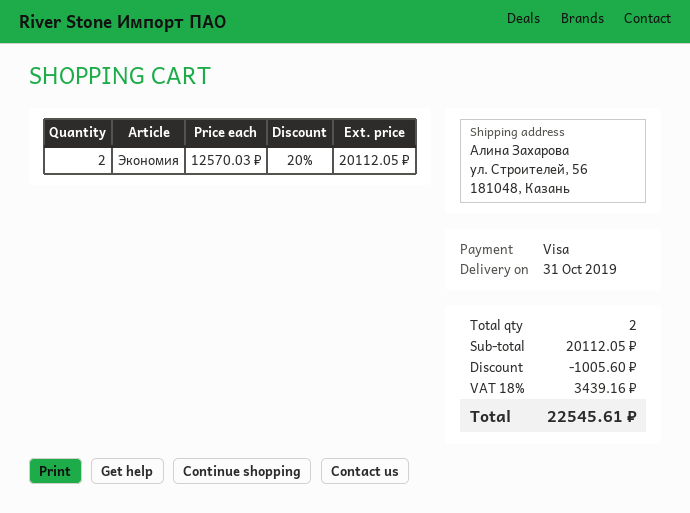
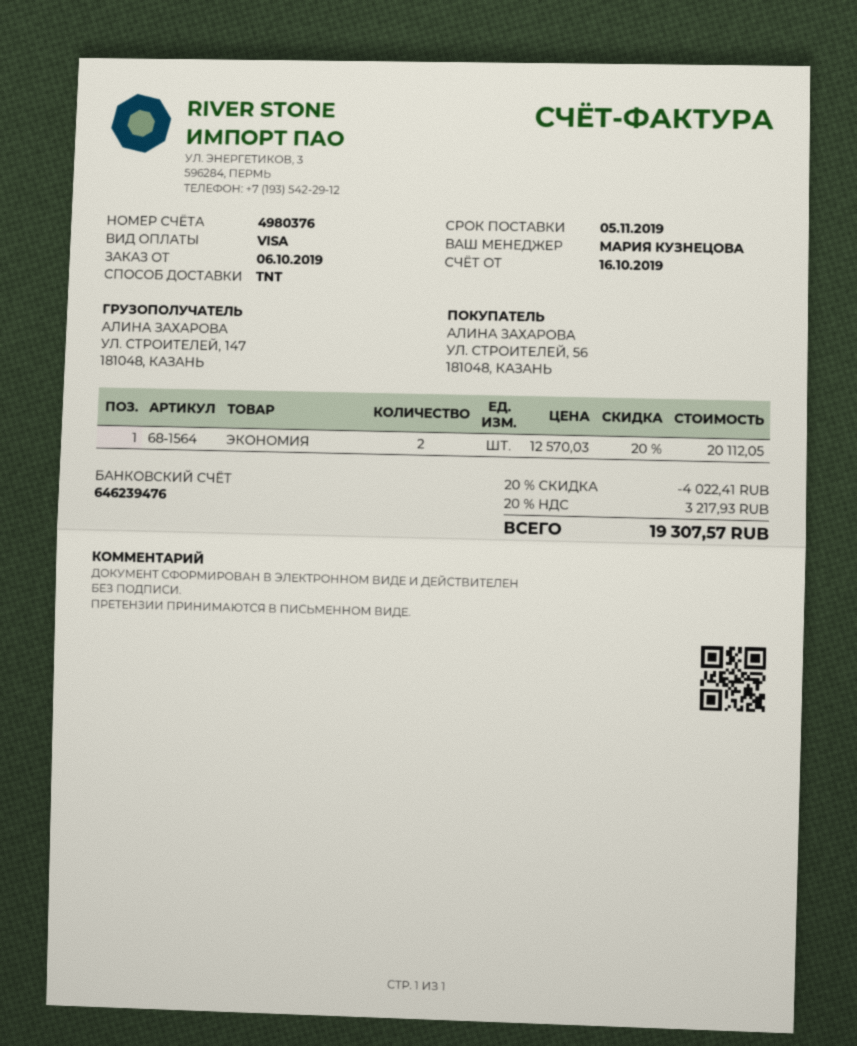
delivery date: 2019-10-31 -> 2019-11-05
ship to: ул. Строителей, 56, 181048, Казань -> УЛ. СТРОИТЕЛЕЙ, 147, 181048, КАЗАНЬ
discount: 1005.60 -> 4022.41
tax: 18% = 3439.16 -> 20% = 3217.93
total: 22545.61 -> 19307.57

